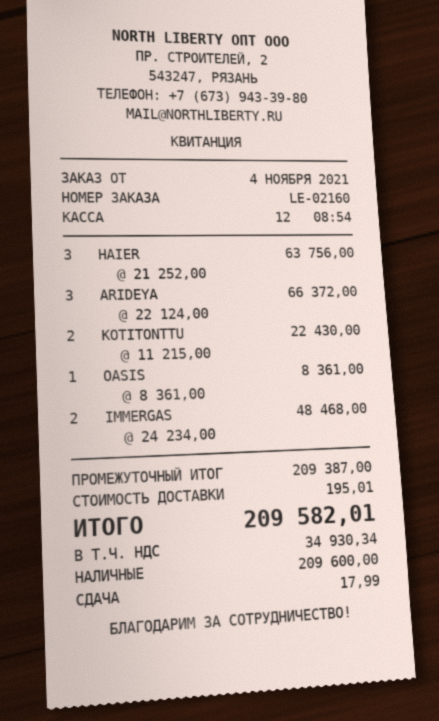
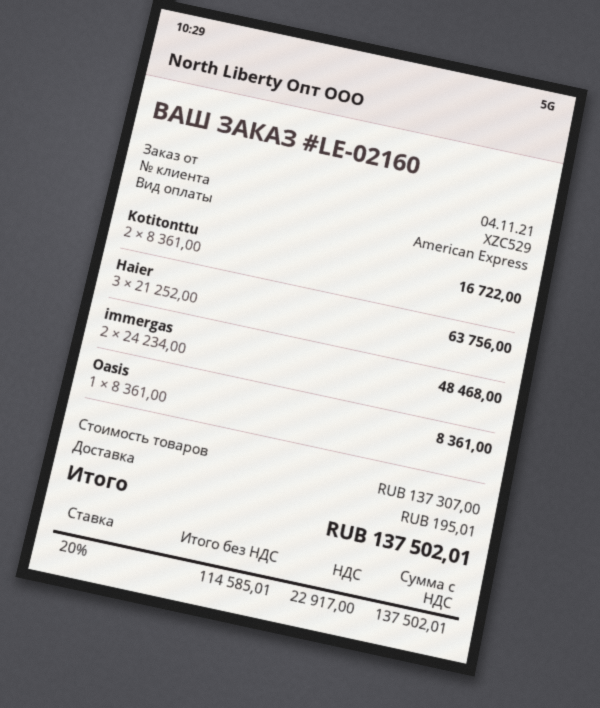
payment method: cash -> American Express
ARIDEYA: 3 x 22124.00 = 66372.00 -> none
KOTITONTTU: 2 x 11215.00 = 22430.00 -> 2 x 8361.00 = 16722.00
subtotal: 209387.00 -> 137307.00
tax: 34930.34 -> 22917.00
total: 209582.01 -> 137502.01

